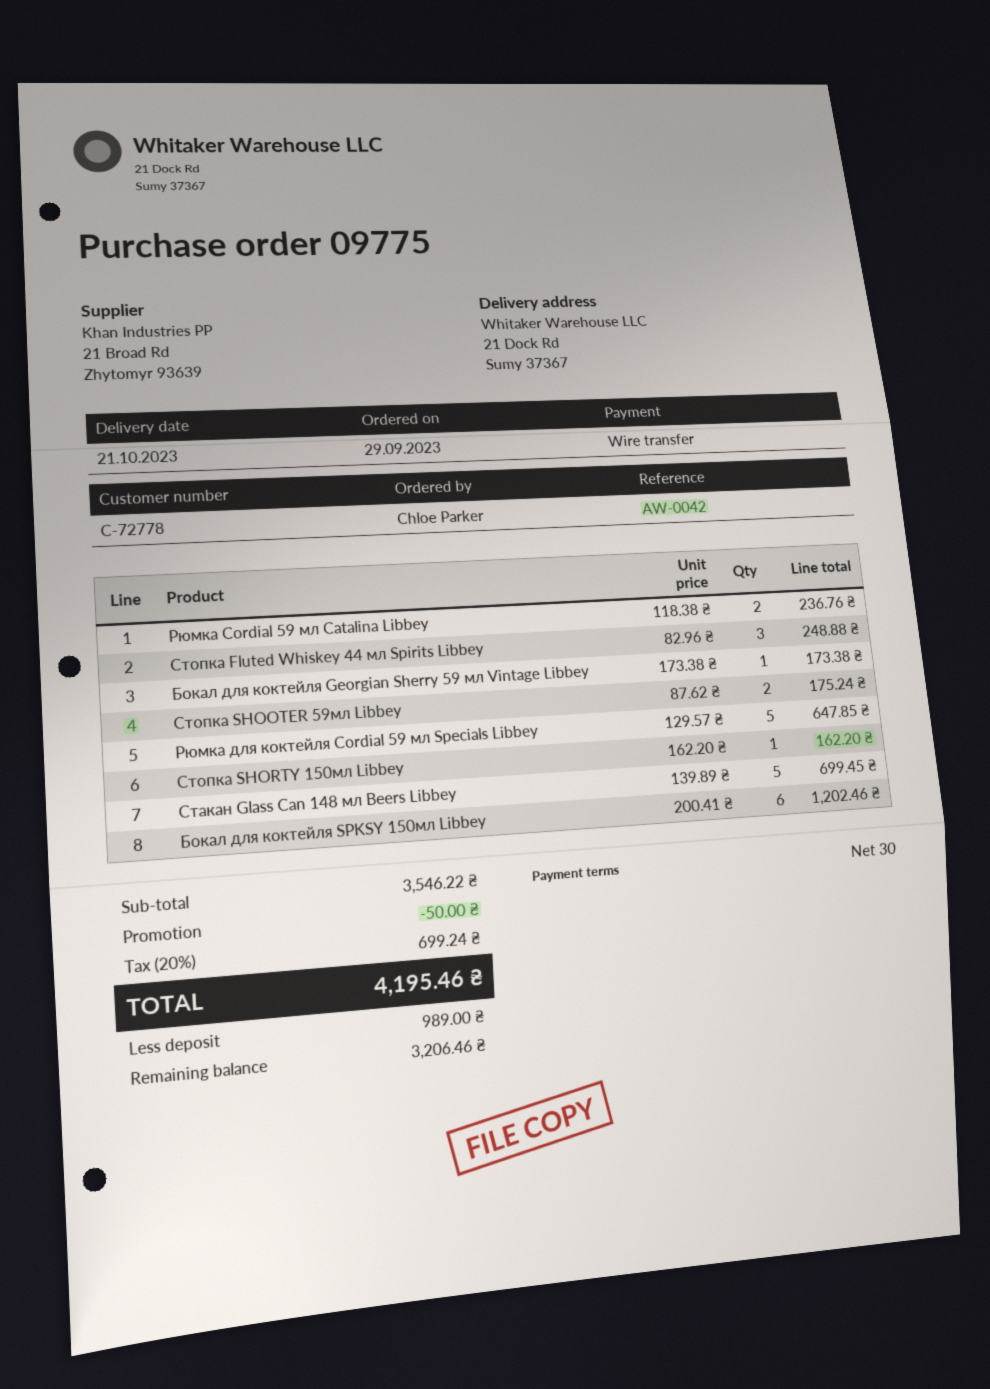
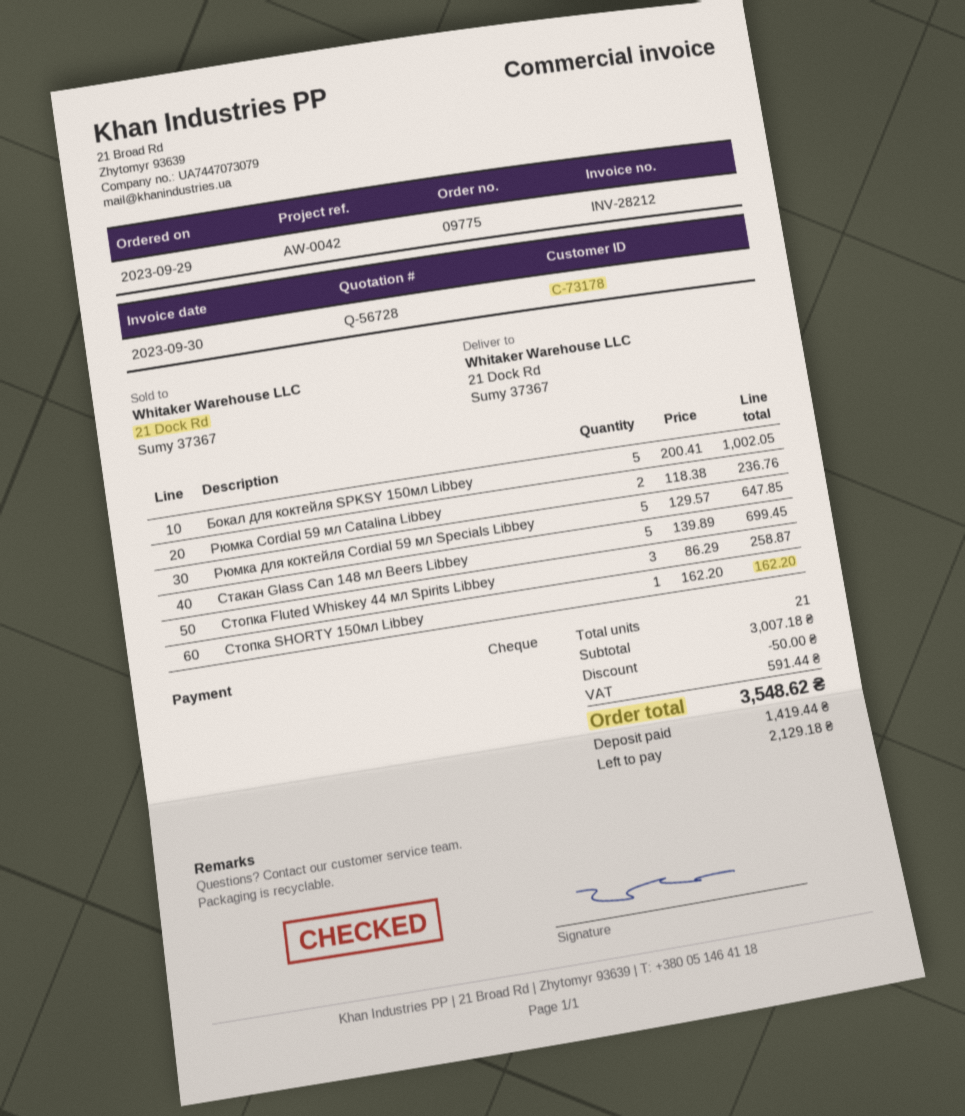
customer number: C-72778 -> C-73178
payment method: bank transfer -> cheque
Стопка Fluted Whiskey 44 мл Spirits Libbey: 3 x 82.96 = 248.88 -> 3 x 86.29 = 258.87
Бокал для коктейля Georgian Sherry 59 мл Vintage Libbey: 1 x 173.38 = 173.38 -> none
Стопка SHOOTER 59мл Libbey: 2 x 87.62 = 175.24 -> none
Бокал для коктейля SPKSY 150мл Libbey: 6 x 200.41 = 1202.46 -> 5 x 200.41 = 1002.05
subtotal: 3546.22 -> 3007.18
tax: 699.24 -> 591.44
total: 4195.46 -> 3548.62
deposit: 989.00 -> 1419.44
balance: 3206.46 -> 2129.18

